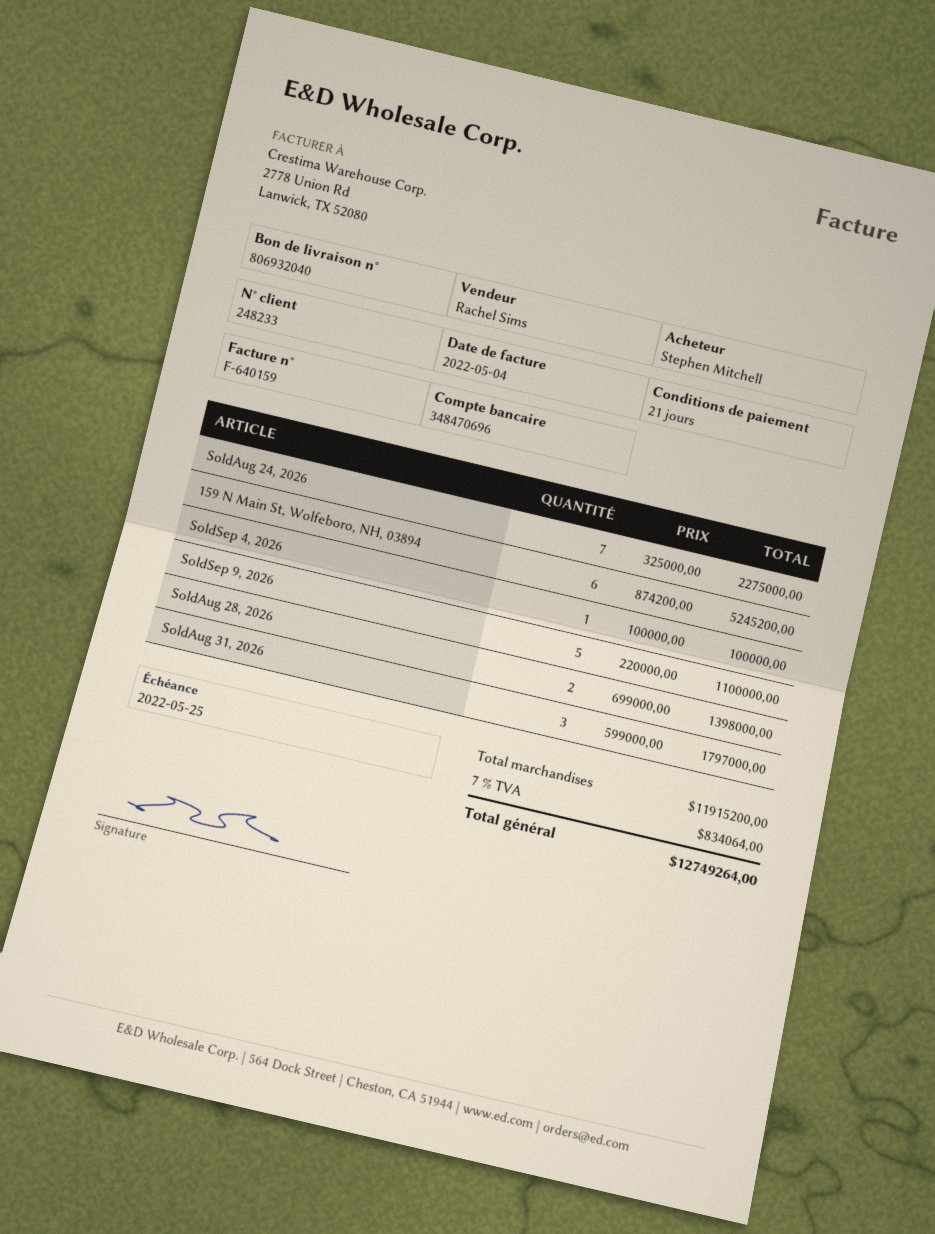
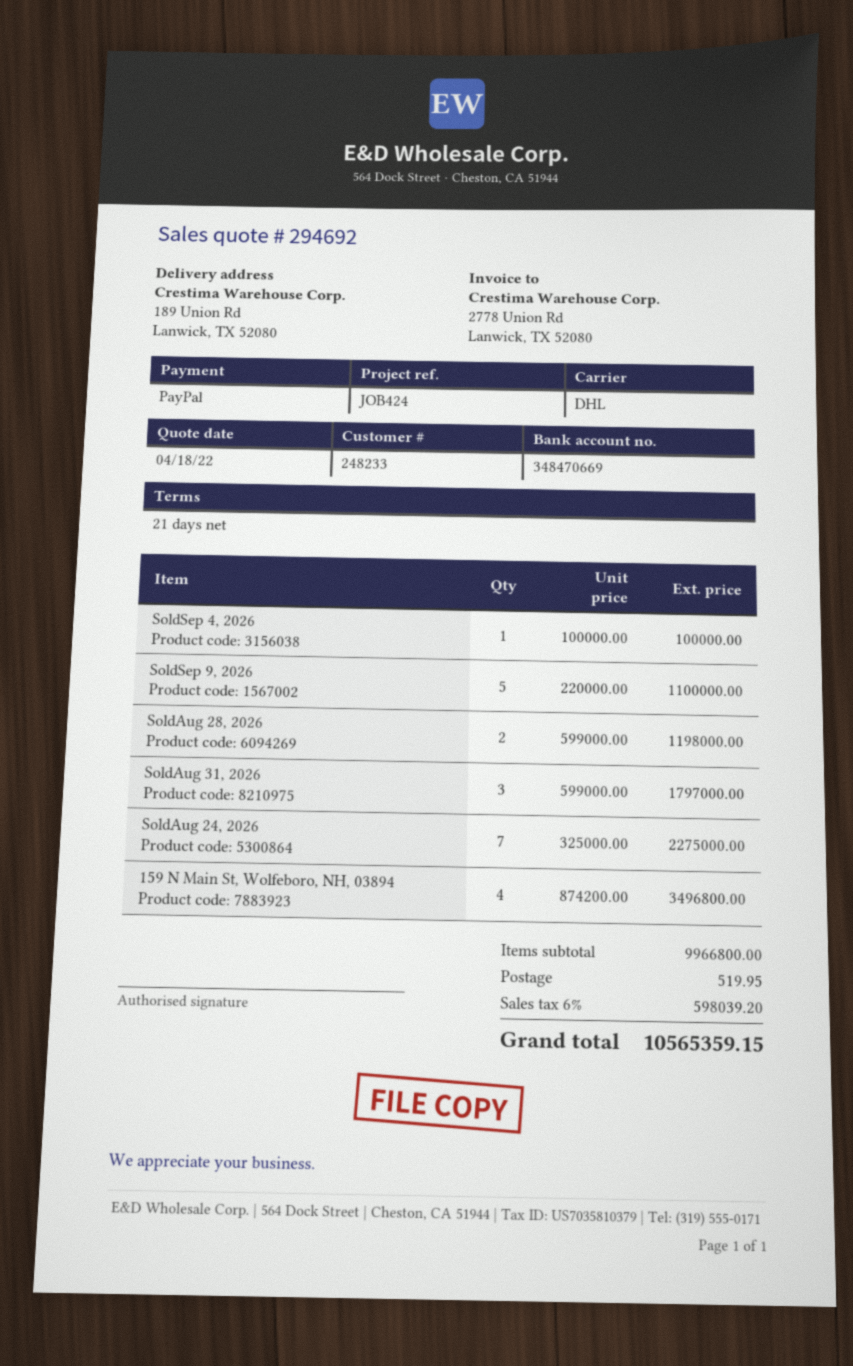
bank account: 348470696 -> 348470669
159 N Main St, Wolfeboro, NH, 03894: 6 x 874200.00 = 5245200.00 -> 4 x 874200.00 = 3496800.00
SoldAug 28, 2026: 2 x 699000.00 = 1398000.00 -> 2 x 599000.00 = 1198000.00
subtotal: 11915200.00 -> 9966800.00
shipping: none -> 519.95
tax: 7% = 834064.00 -> 6% = 598039.20
total: 12749264.00 -> 10565359.15

